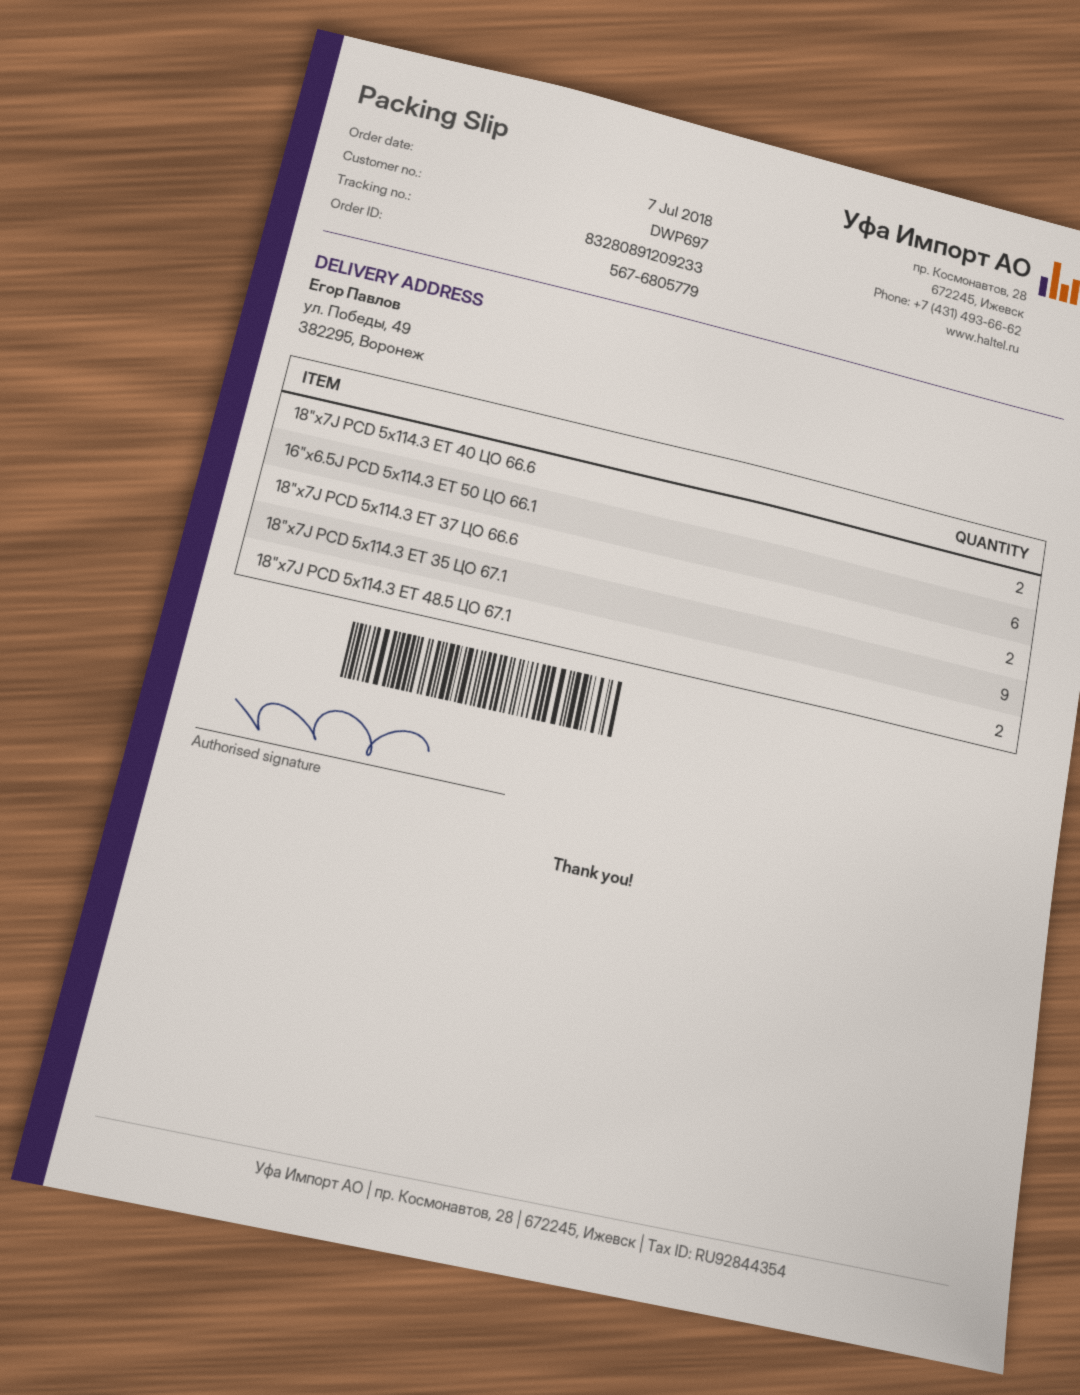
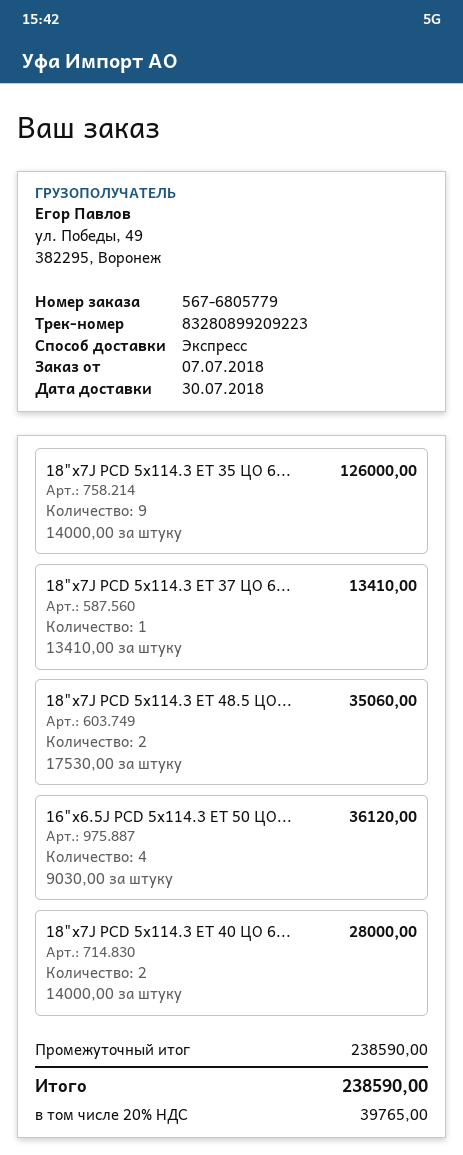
tracking number: 83280891209233 -> 83280899209223
16"x6.5J PCD 5x114.3 ЕТ 50 ЦО 66.1: 6 -> 4
18"x7J PCD 5x114.3 ЕТ 37 ЦО 66.6: 2 -> 1

